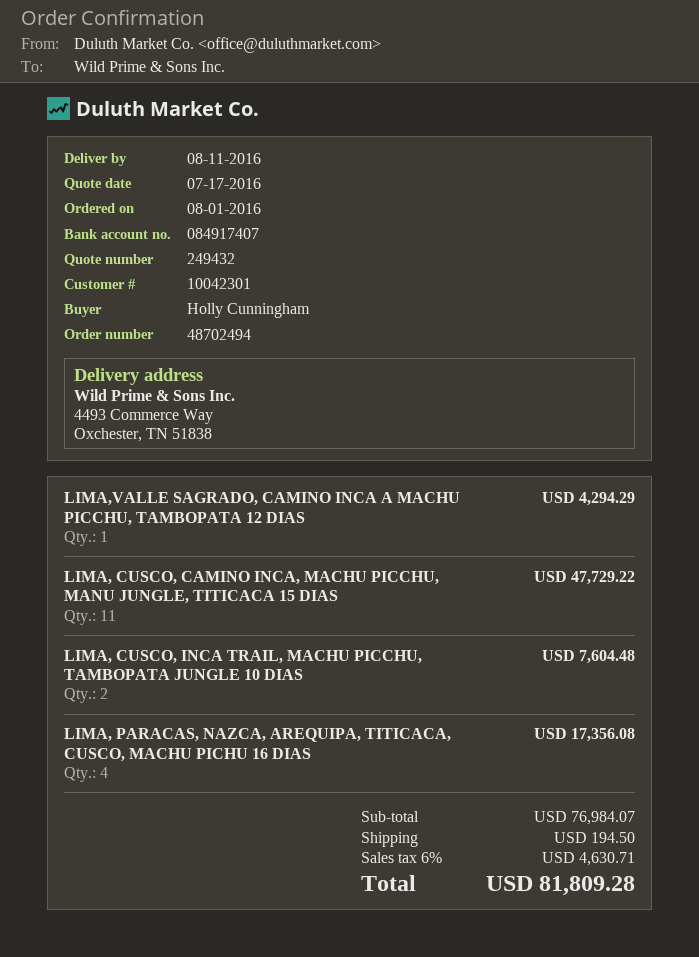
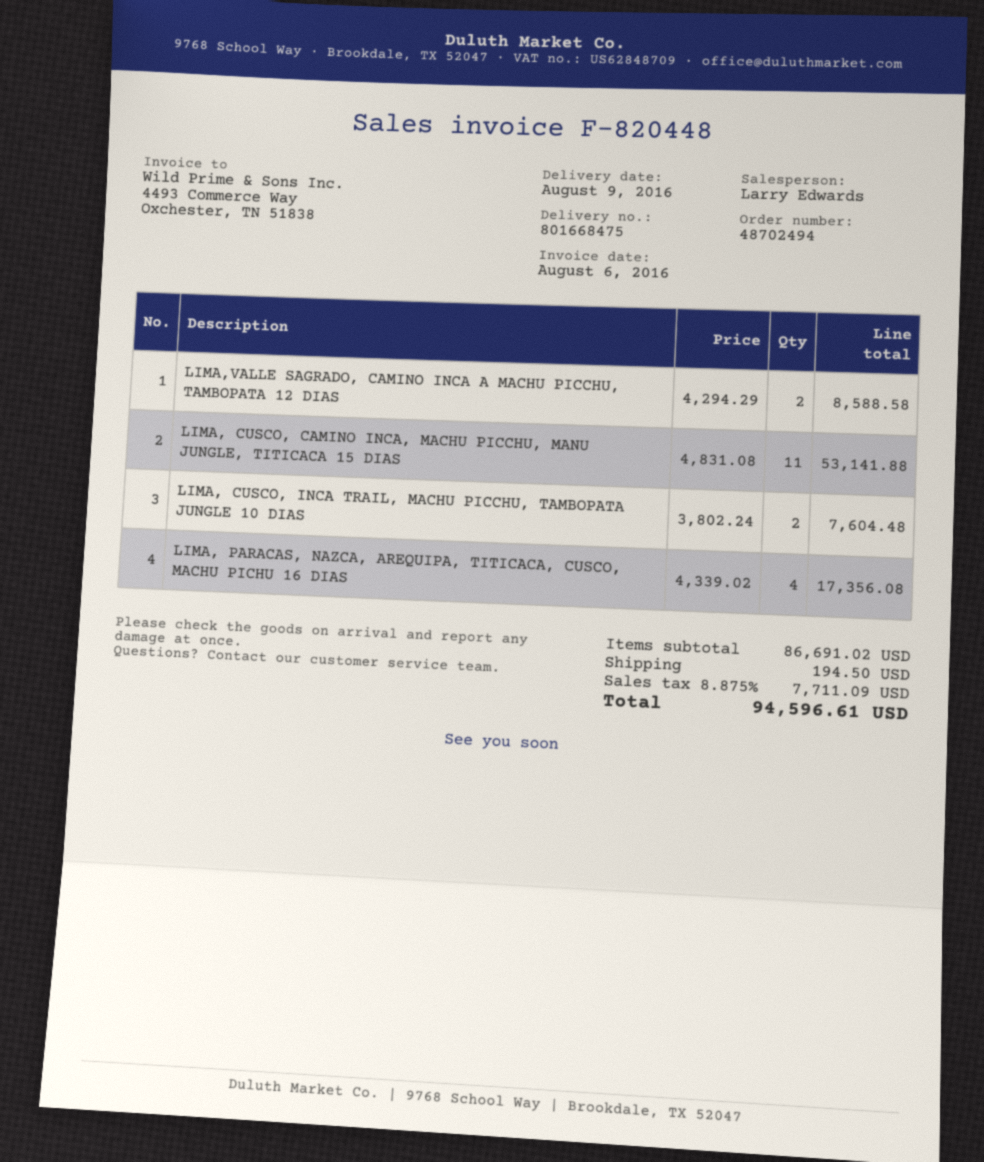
delivery date: 2016-08-11 -> 2016-08-09
LIMA,VALLE SAGRADO, CAMINO INCA A MACHU PICCHU, TAMBOPATA 12 DIAS: 1 for 4294.29 -> 2 for 8588.58
LIMA, CUSCO, CAMINO INCA, MACHU PICCHU, MANU JUNGLE, TITICACA 15 DIAS: 11 for 47729.22 -> 11 for 53141.88
subtotal: 76984.07 -> 86691.02
tax: 6% = 4630.71 -> 8.875% = 7711.09
total: 81809.28 -> 94596.61

